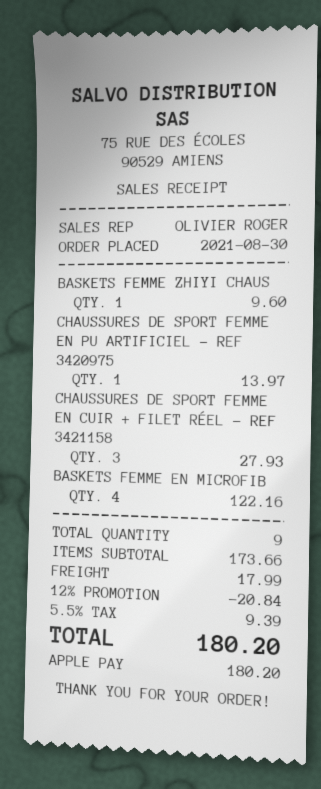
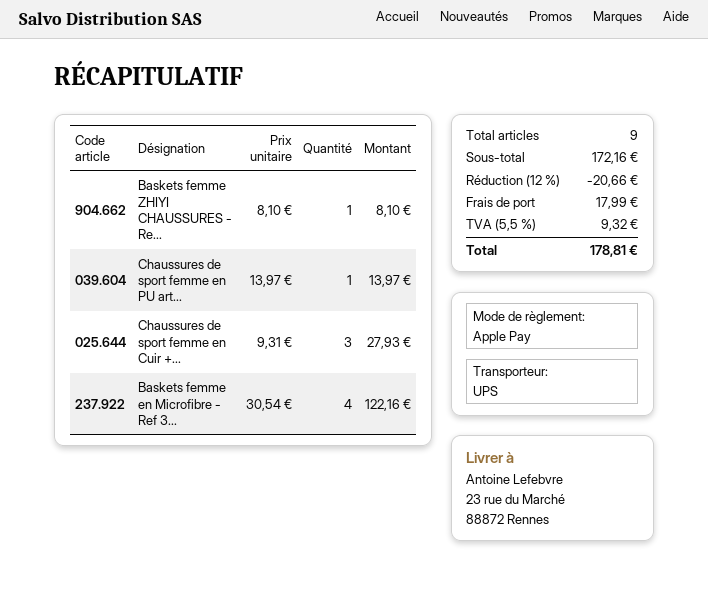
BASKETS FEMME ZHIYI CHAUS: 1 for 9.60 -> 1 for 8.10
subtotal: 173.66 -> 172.16
discount: 12% = 20.84 -> 12% = 20.66
tax: 5.5% = 9.39 -> 5.5% = 9.32
total: 180.20 -> 178.81

